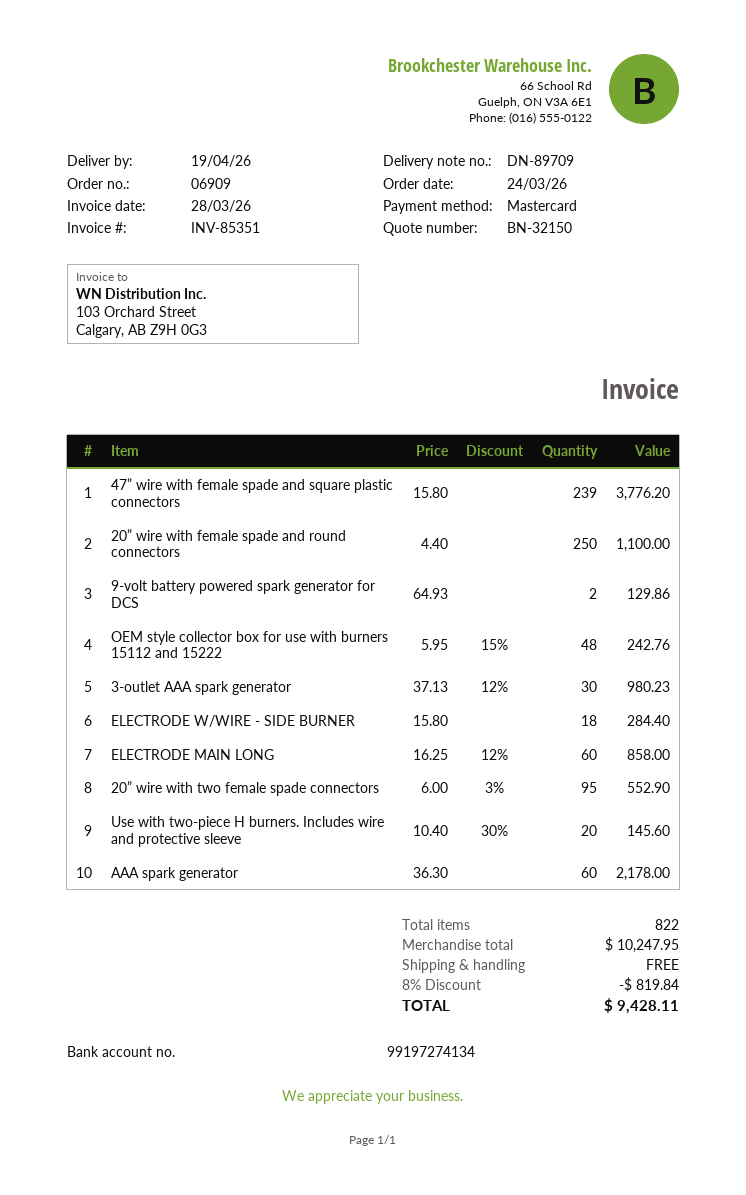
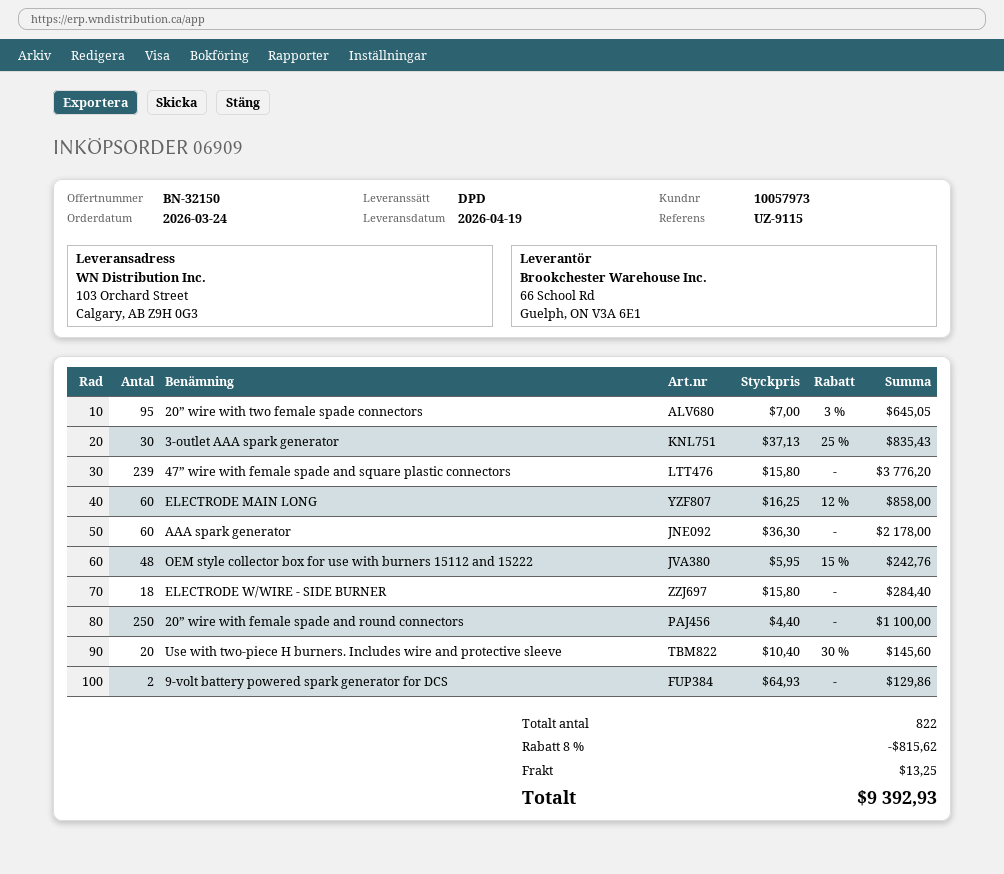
3-outlet AAA spark generator: 30 x 37.13 - 12% = 980.23 -> 30 x 37.13 - 25% = 835.43
20” wire with two female spade connectors: 95 x 6.00 - 3% = 552.90 -> 95 x 7.00 - 3% = 645.05
discount: 8% = 819.84 -> 8% = 815.62
shipping: 0.00 -> 13.25
total: 9428.11 -> 9392.93

